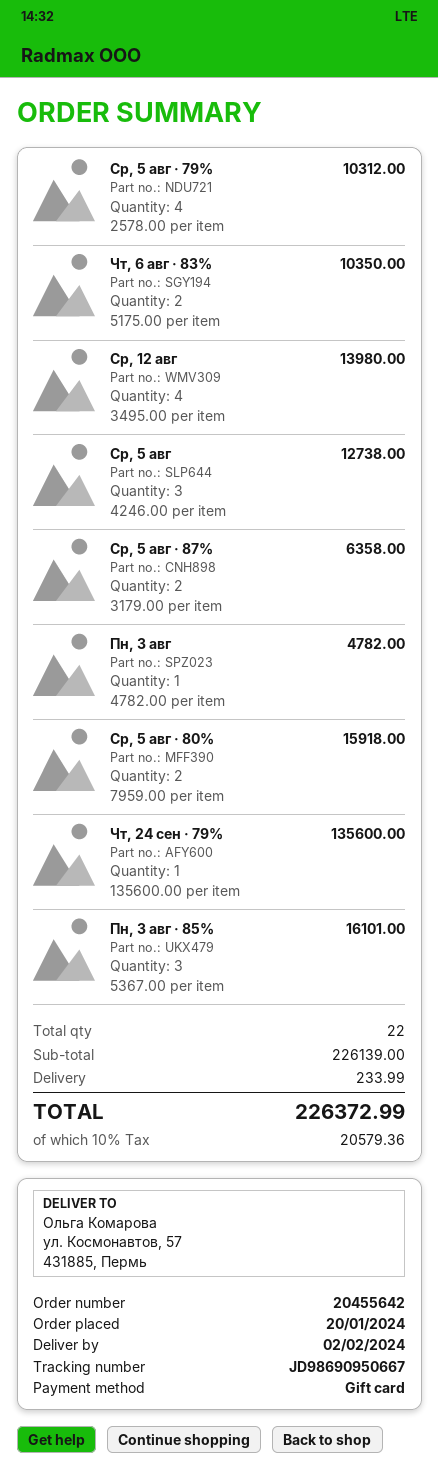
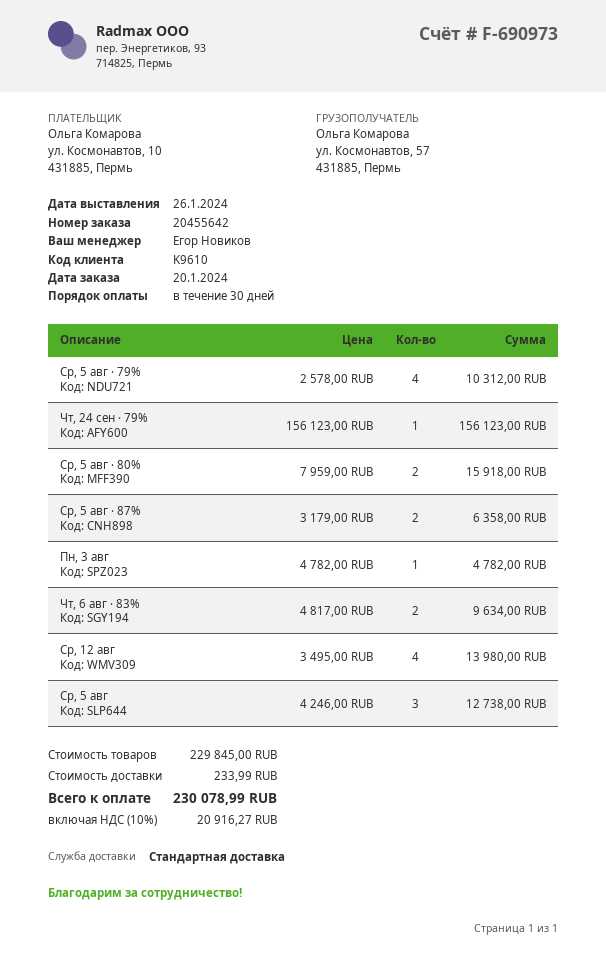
Чт, 6 авг · 83%: 2 x 5175.00 = 10350.00 -> 2 x 4817.00 = 9634.00
Чт, 24 сен · 79%: 1 x 135600.00 = 135600.00 -> 1 x 156123.00 = 156123.00
Пн, 3 авг · 85%: 3 x 5367.00 = 16101.00 -> none
subtotal: 226139.00 -> 229845.00
tax: 10% = 20579.36 -> 10% = 20916.27
total: 226372.99 -> 230078.99

